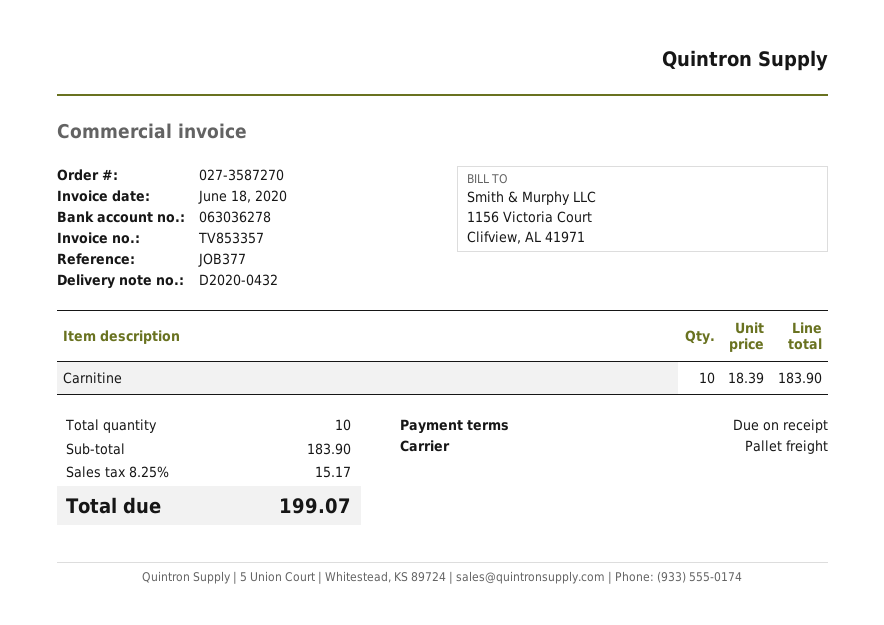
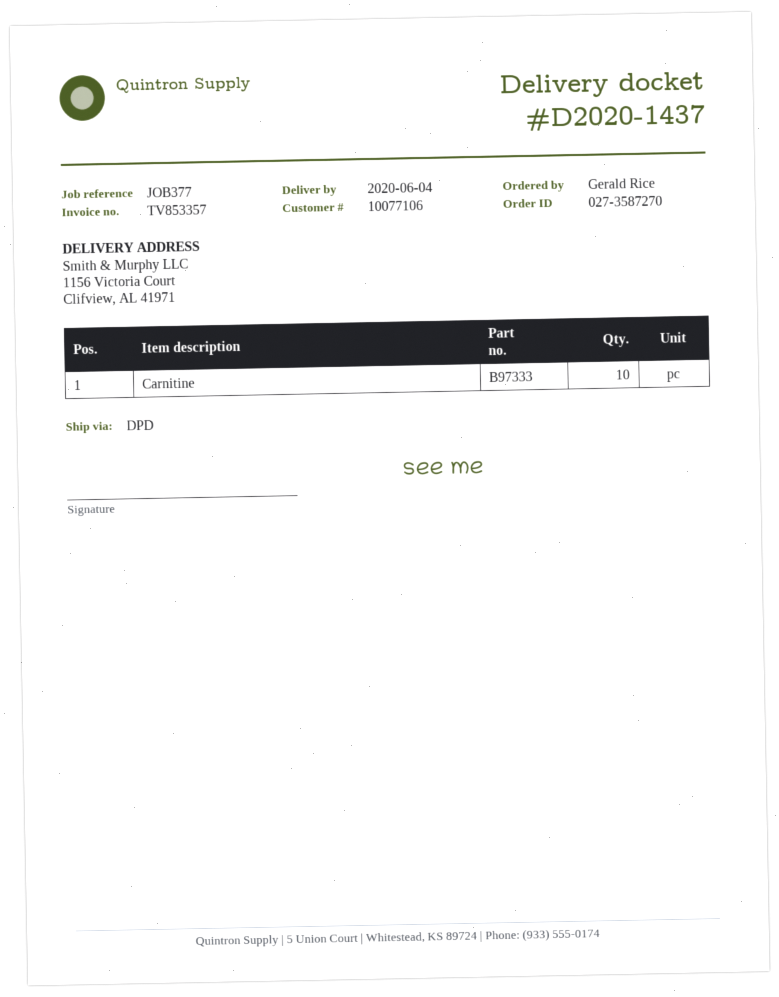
delivery note number: D2020-0432 -> D2020-1437
shipping method: pallet freight -> DPD

